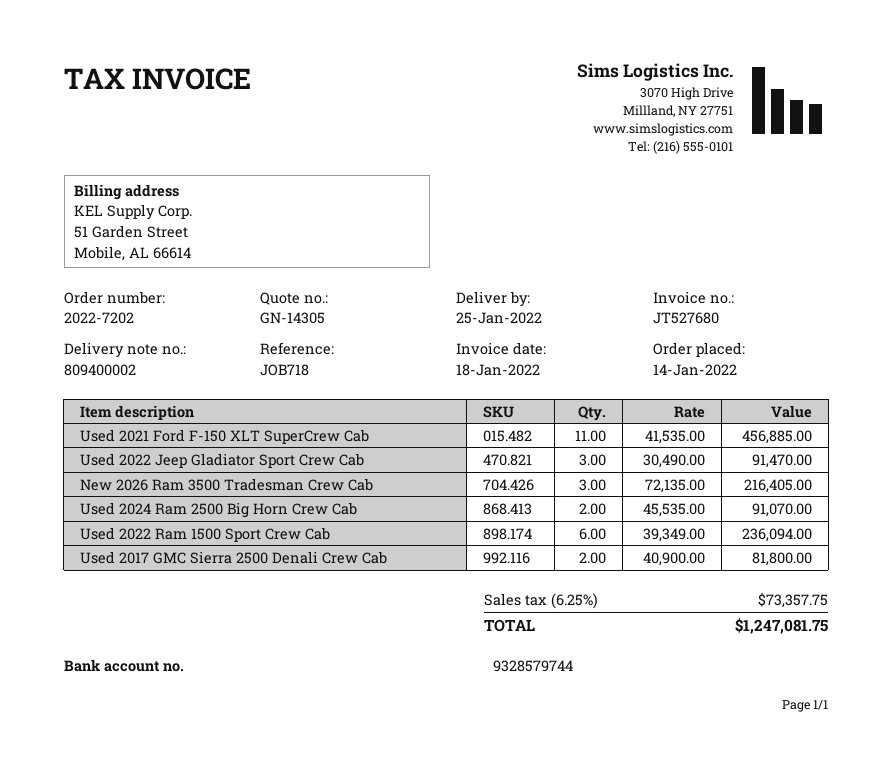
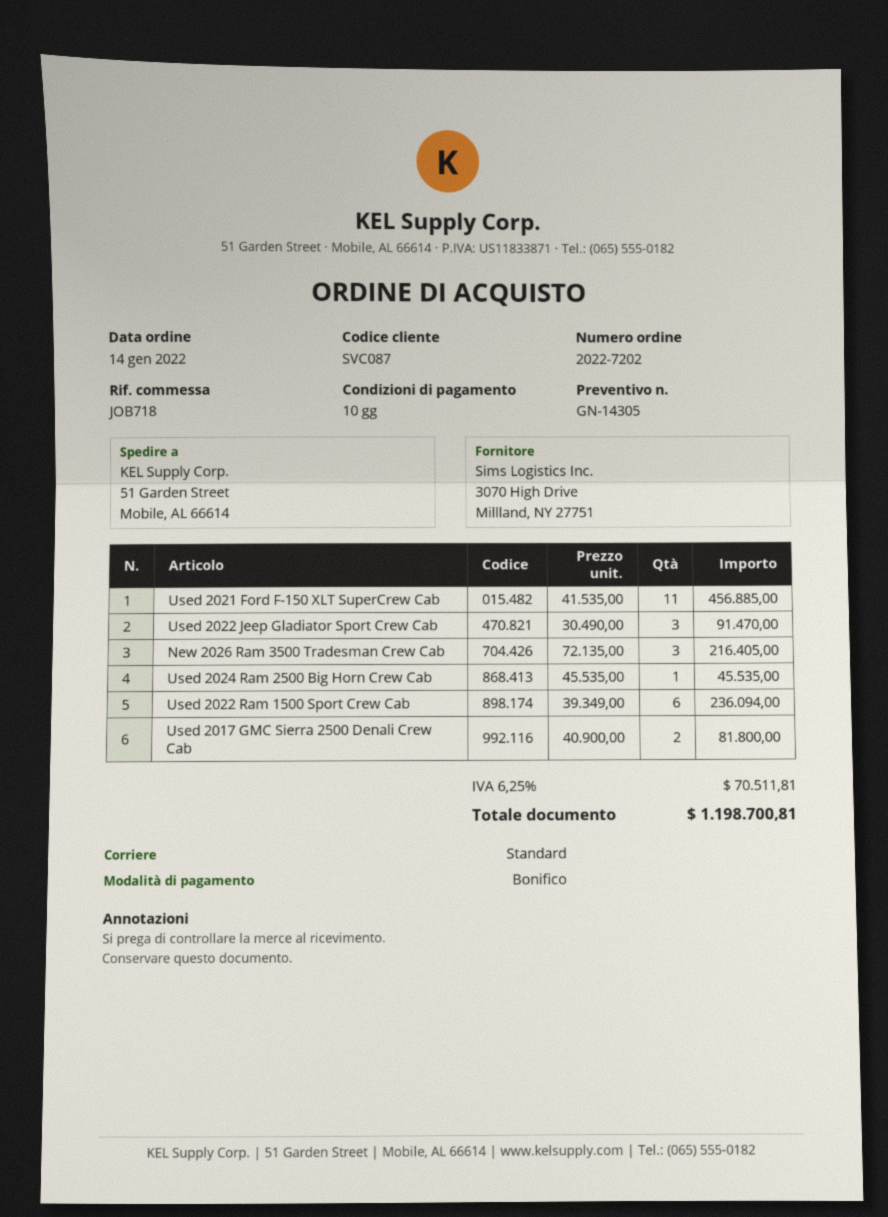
Used 2024 Ram 2500 Big Horn Crew Cab: 2 x 45535.00 = 91070.00 -> 1 x 45535.00 = 45535.00
tax: 6.25% = 73357.75 -> 6.25% = 70511.81
total: 1247081.75 -> 1198700.81

